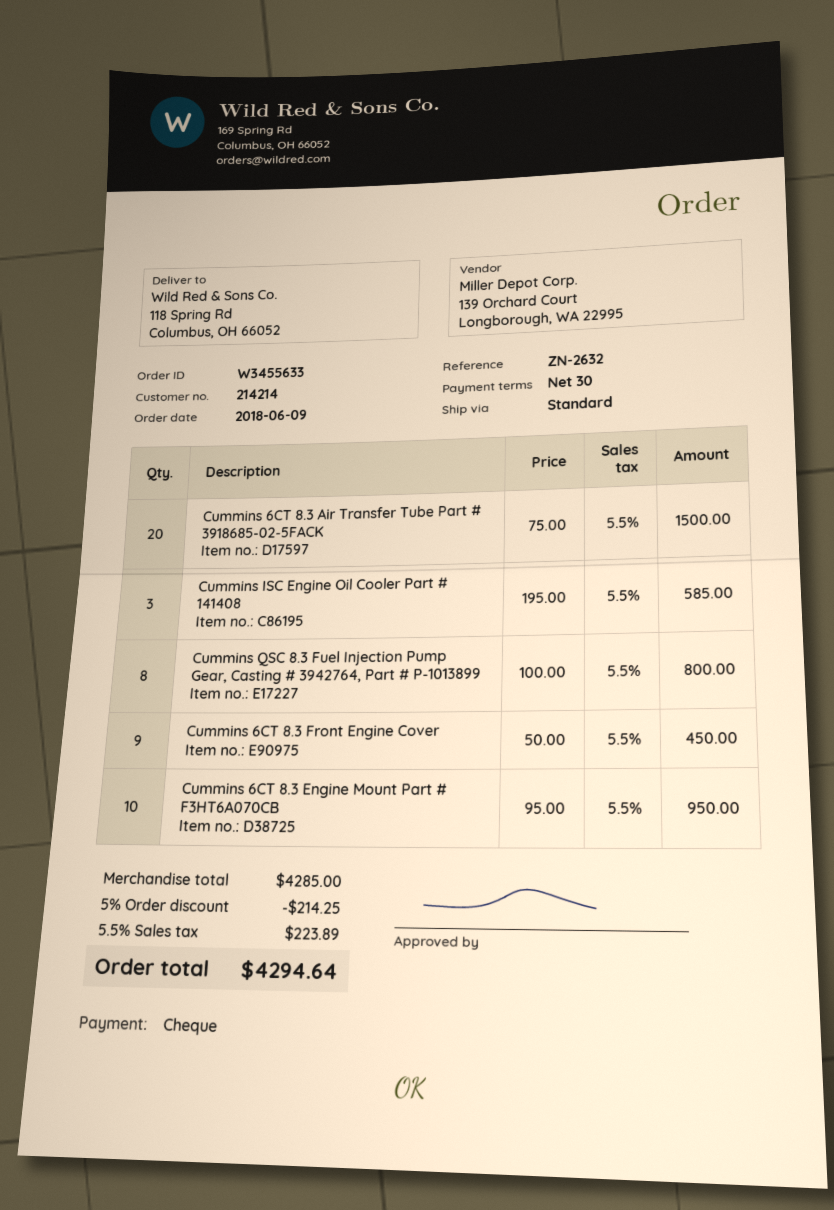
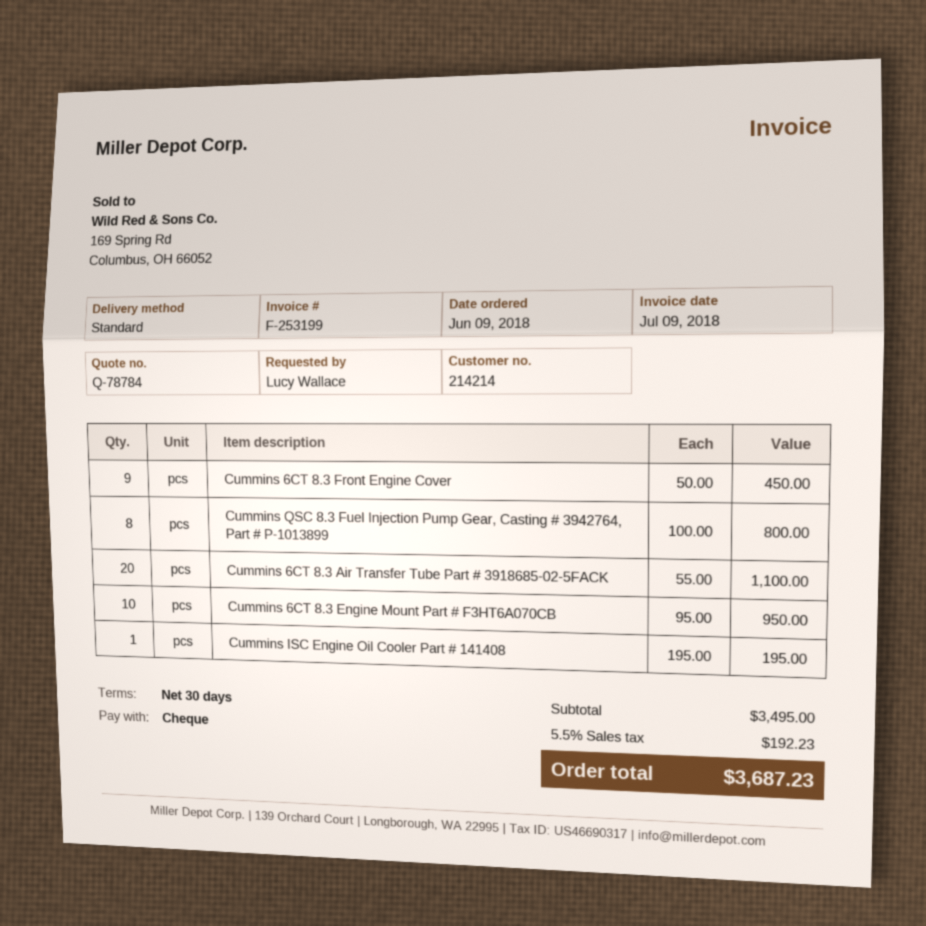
Cummins 6CT 8.3 Air Transfer Tube Part # 3918685-02-5FACK: 20 x 75.00 = 1500.00 -> 20 x 55.00 = 1100.00
Cummins ISC Engine Oil Cooler Part # 141408: 3 x 195.00 = 585.00 -> 1 x 195.00 = 195.00
subtotal: 4285.00 -> 3495.00
discount: 5% = 214.25 -> none
tax: 5.5% = 223.89 -> 5.5% = 192.23
total: 4294.64 -> 3687.23

